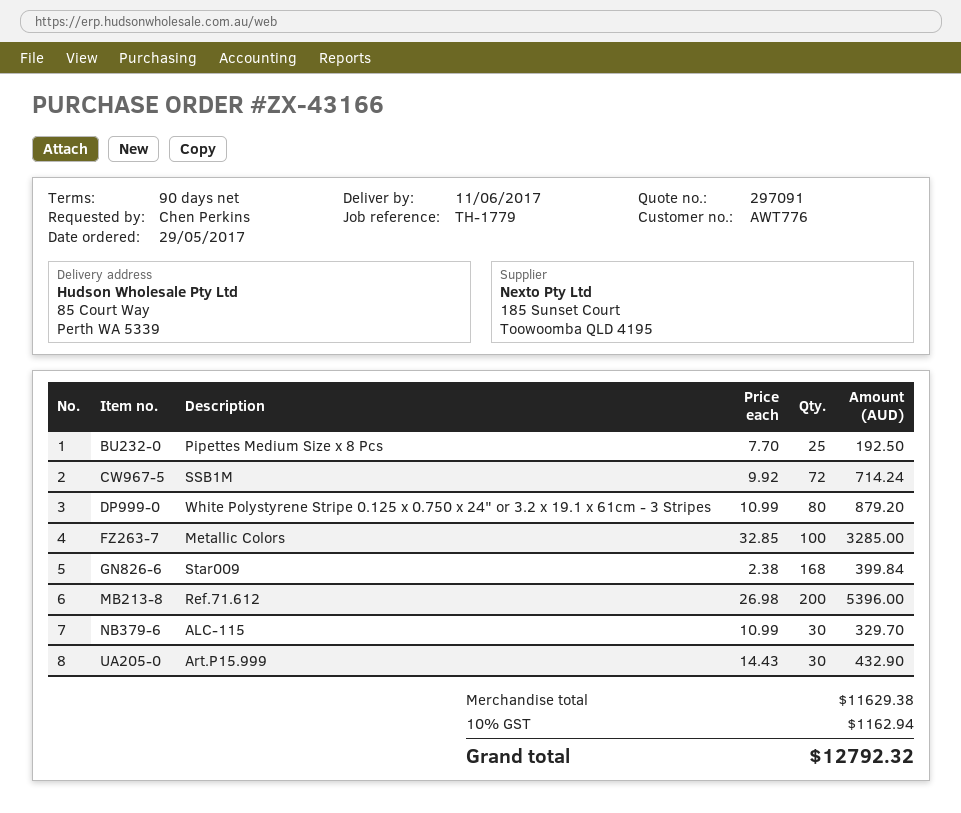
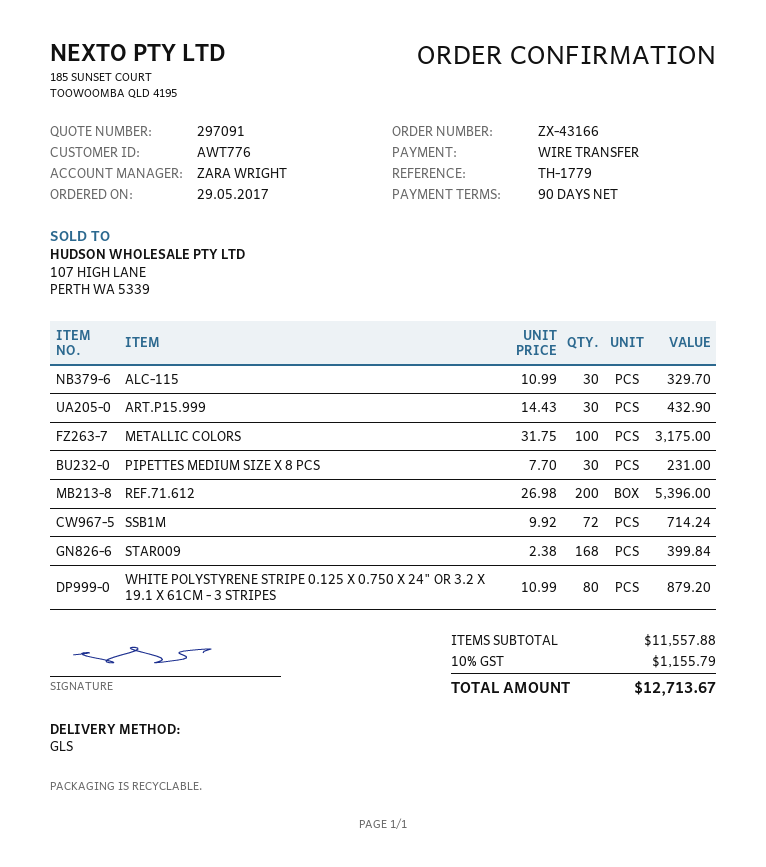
Pipettes Medium Size x 8 Pcs: 25 x 7.70 = 192.50 -> 30 x 7.70 = 231.00
Metallic Colors: 100 x 32.85 = 3285.00 -> 100 x 31.75 = 3175.00
subtotal: 11629.38 -> 11557.88
tax: 10% = 1162.94 -> 10% = 1155.79
total: 12792.32 -> 12713.67

